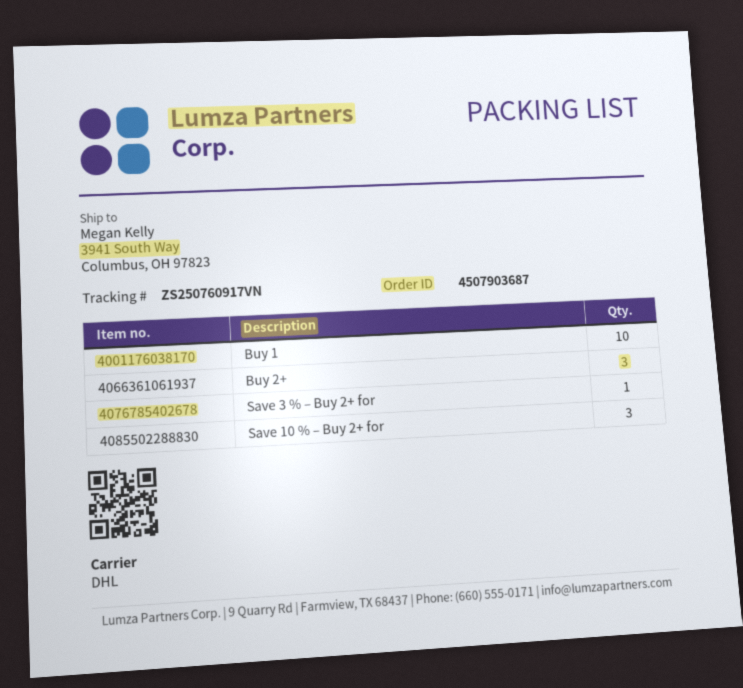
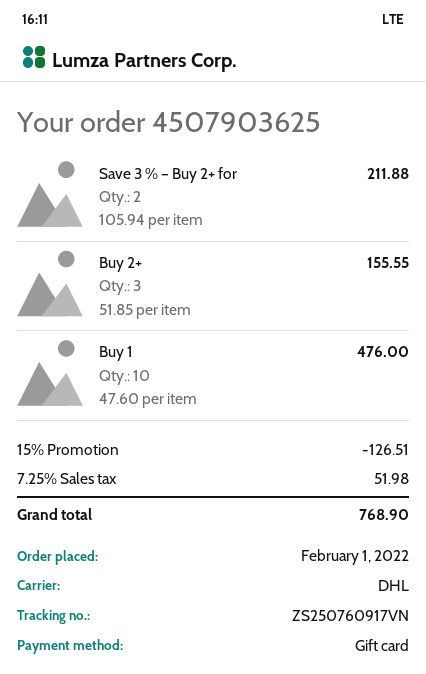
order number: 4507903687 -> 4507903625
Save 3 % – Buy 2+ for: 1 -> 2
Save 10 % – Buy 2+ for: 3 -> none

